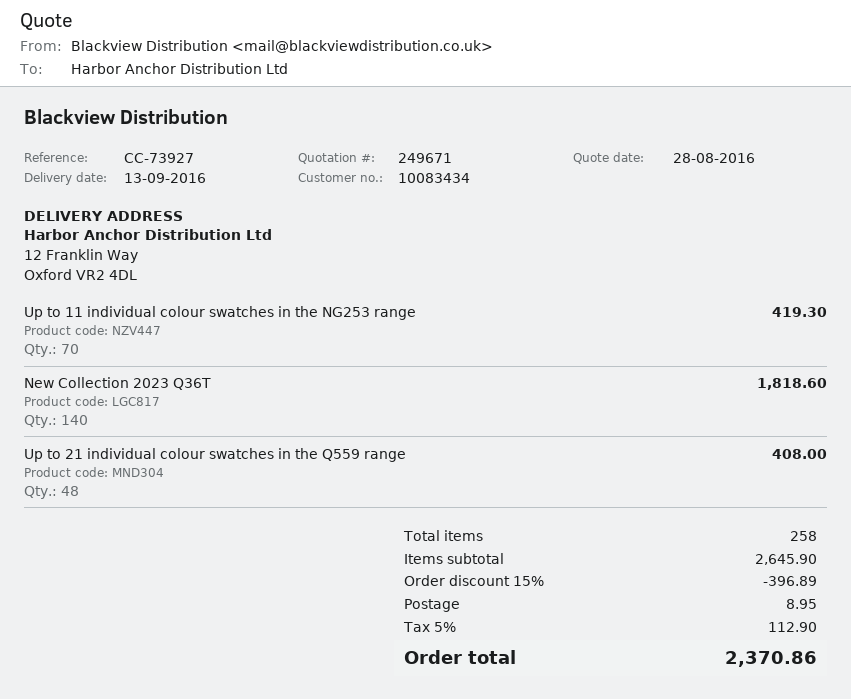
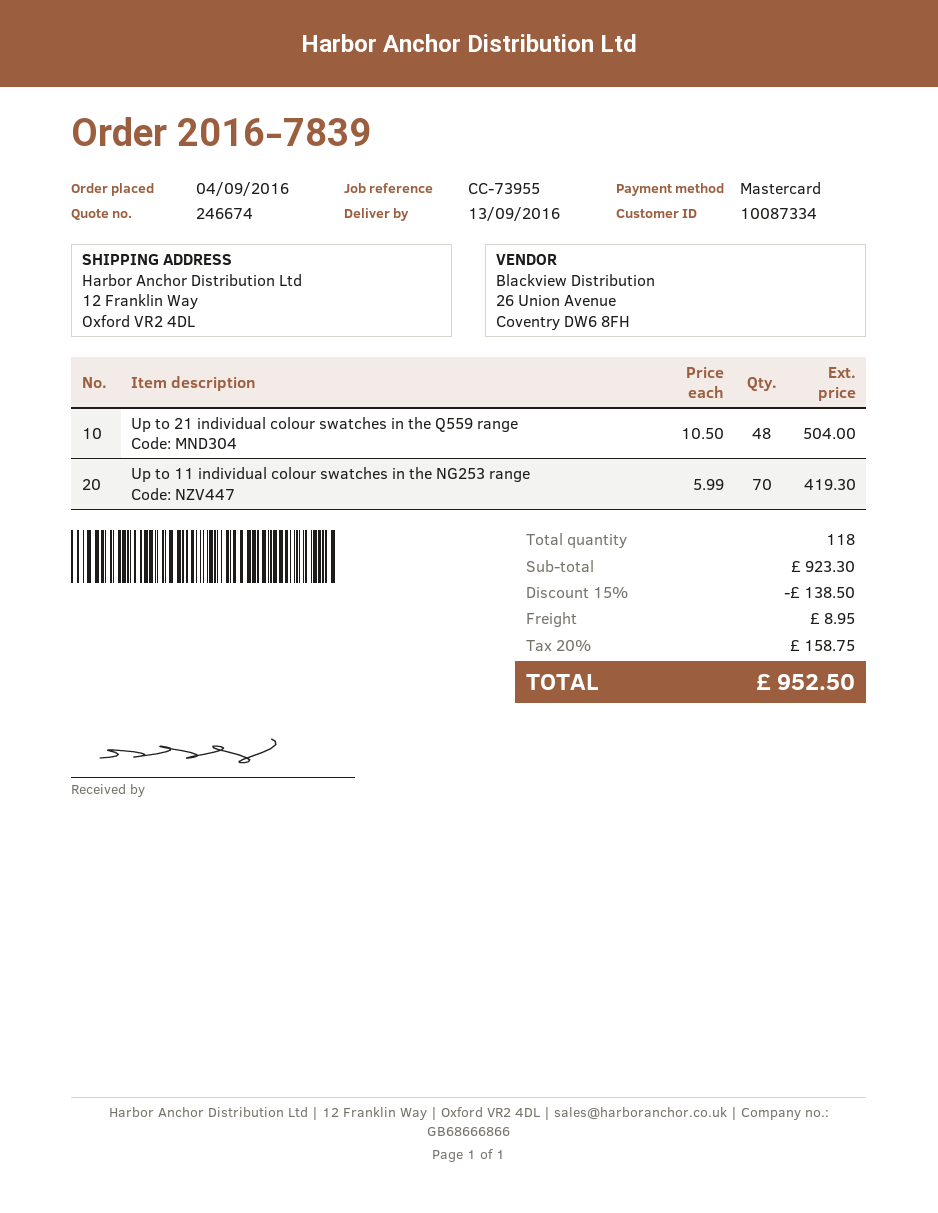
quote number: 249671 -> 246674
customer number: 10083434 -> 10087334
reference: CC-73927 -> CC-73955
New Collection 2023 Q36T: 140 for 1818.60 -> none
Up to 21 individual colour swatches in the Q559 range: 48 for 408.00 -> 48 for 504.00
total quantity: 258 -> 118
subtotal: 2645.90 -> 923.30
discount: 15% = 396.89 -> 15% = 138.50
tax: 5% = 112.90 -> 20% = 158.75
total: 2370.86 -> 952.50

